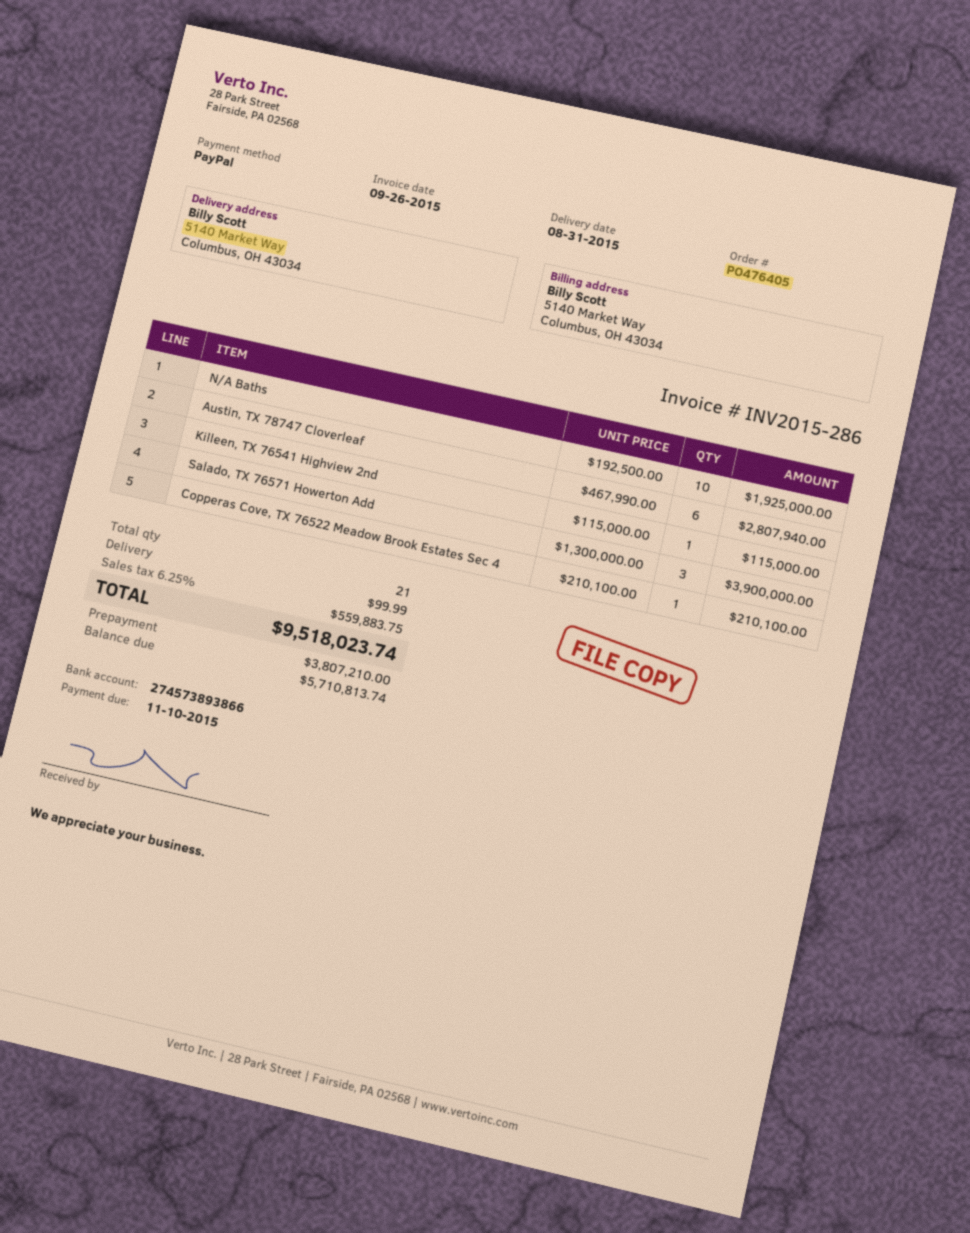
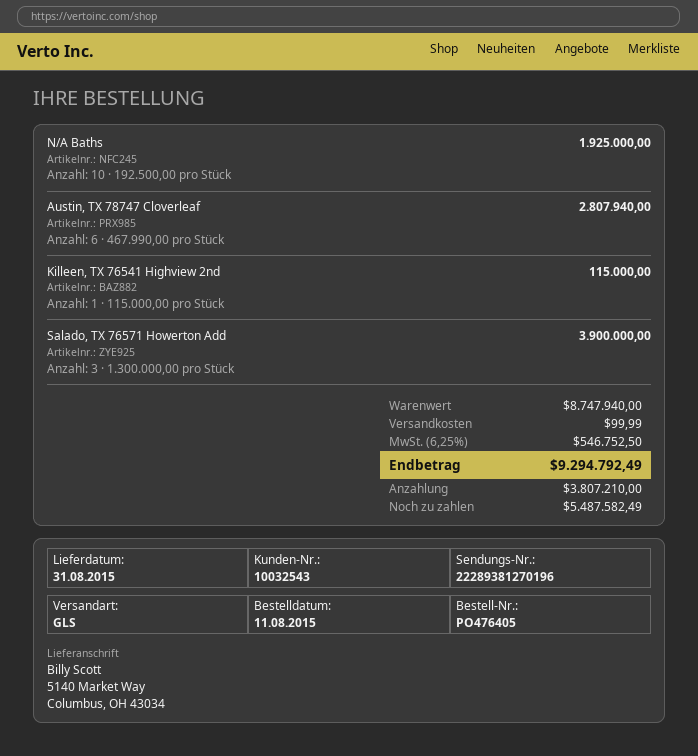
Copperas Cove, TX 76522 Meadow Brook Estates Sec 4: 1 x 210100.00 = 210100.00 -> none
tax: 6.25% = 559883.75 -> 6.25% = 546752.50
total: 9518023.74 -> 9294792.49
balance: 5710813.74 -> 5487582.49

